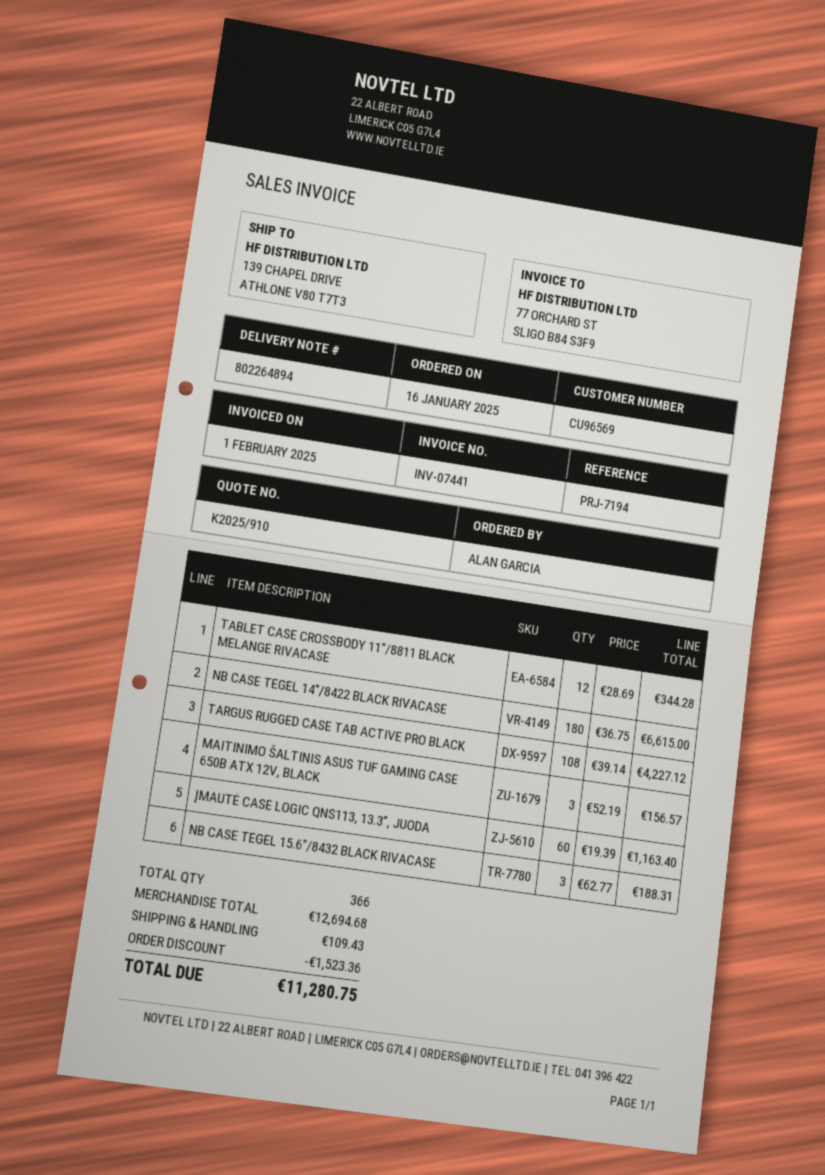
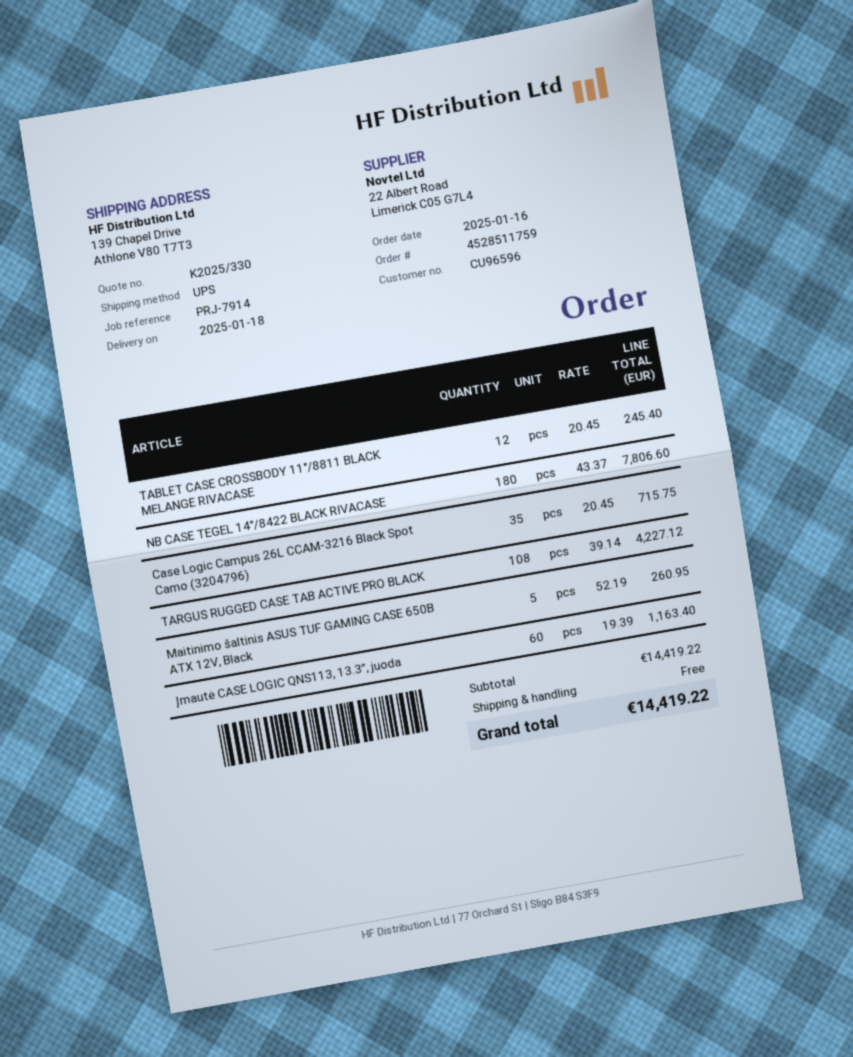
quote number: K2025/910 -> K2025/330
customer number: CU96569 -> CU96596
reference: PRJ-7194 -> PRJ-7914
TABLET CASE CROSSBODY 11"/8811 BLACK MELANGE RIVACASE: 12 x 28.69 = 344.28 -> 12 x 20.45 = 245.40
NB CASE TEGEL 14"/8422 BLACK RIVACASE: 180 x 36.75 = 6615.00 -> 180 x 43.37 = 7806.60
MAITINIMO ŠALTINIS ASUS TUF GAMING CASE 650B ATX 12V, BLACK: 3 x 52.19 = 156.57 -> 5 x 52.19 = 260.95
NB CASE TEGEL 15.6"/8432 BLACK RIVACASE: 3 x 62.77 = 188.31 -> none
Case Logic Campus 26L CCAM-3216 Black Spot Camo (3204796): none -> 35 x 20.45 = 715.75
subtotal: 12694.68 -> 14419.22
discount: 1523.36 -> none
shipping: 109.43 -> 0.00
total: 11280.75 -> 14419.22

